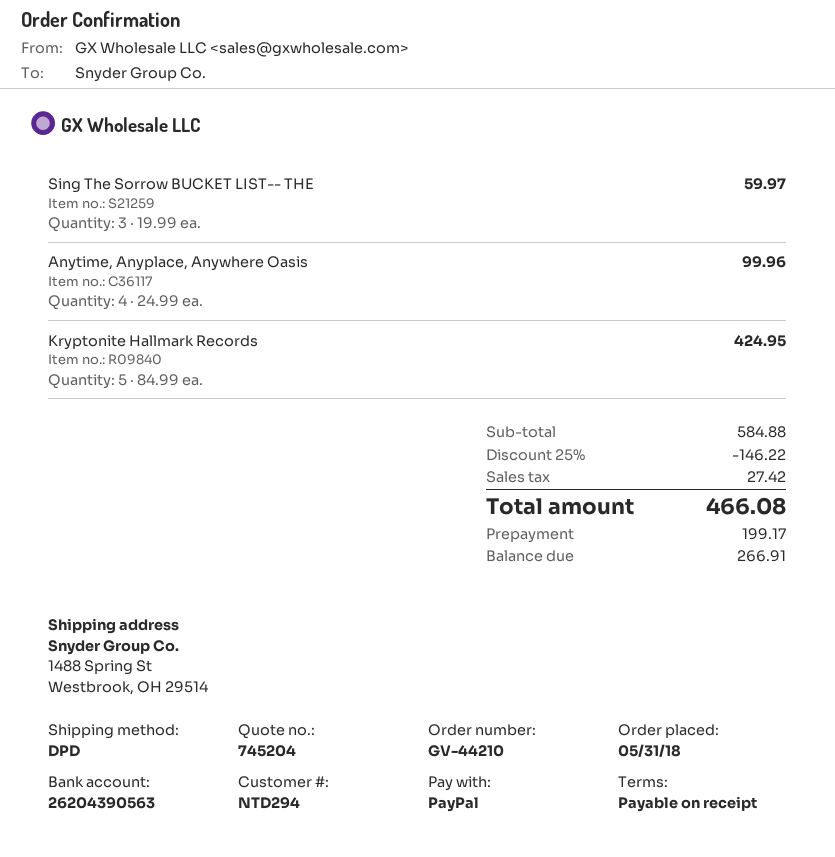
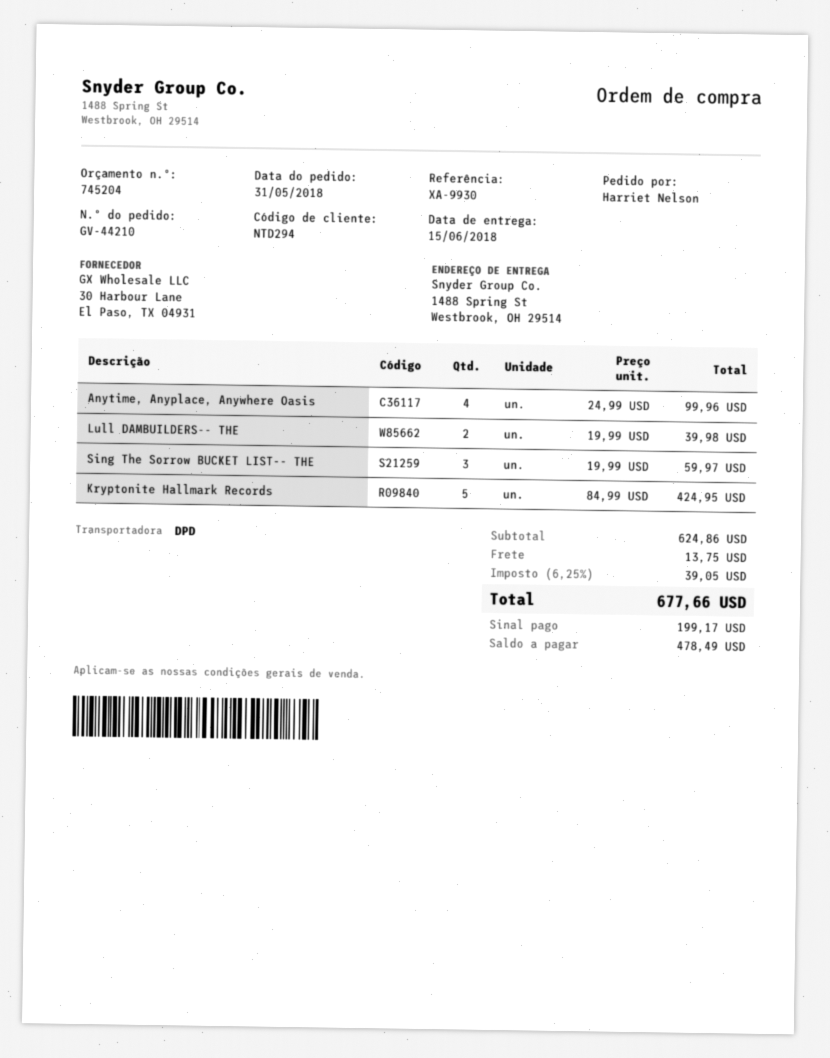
Lull DAMBUILDERS-- THE: none -> 2 x 19.99 = 39.98
subtotal: 584.88 -> 624.86
discount: 25% = 146.22 -> none
shipping: none -> 13.75
tax: 27.42 -> 39.05
total: 466.08 -> 677.66
balance: 266.91 -> 478.49

